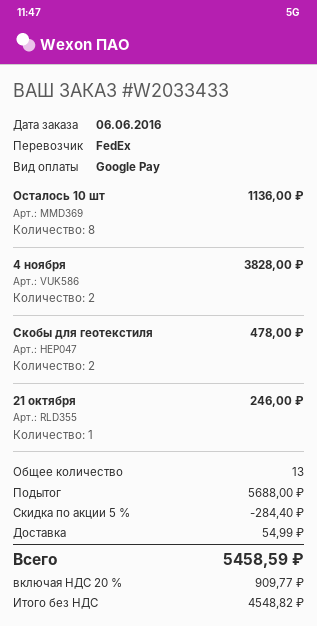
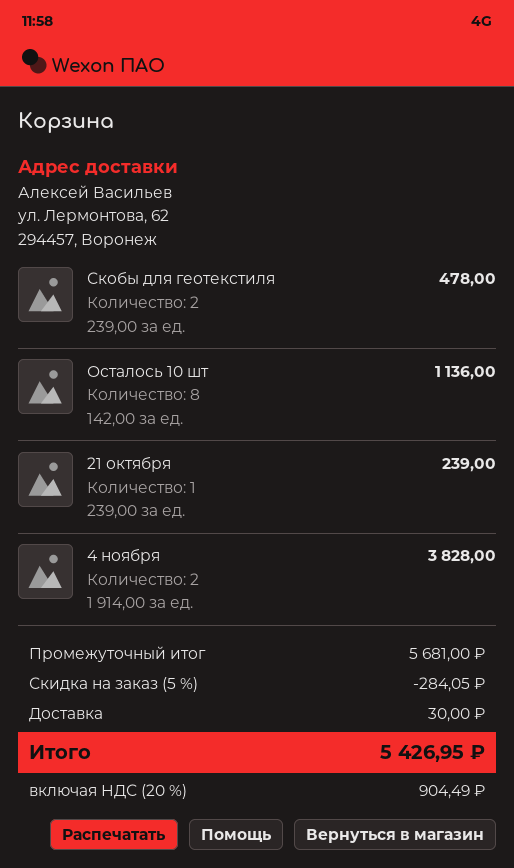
21 октября: 1 for 246.00 -> 1 for 239.00
subtotal: 5688.00 -> 5681.00
discount: 5% = 284.40 -> 5% = 284.05
shipping: 54.99 -> 30.00
tax: 20% = 909.77 -> 20% = 904.49
total: 5458.59 -> 5426.95

